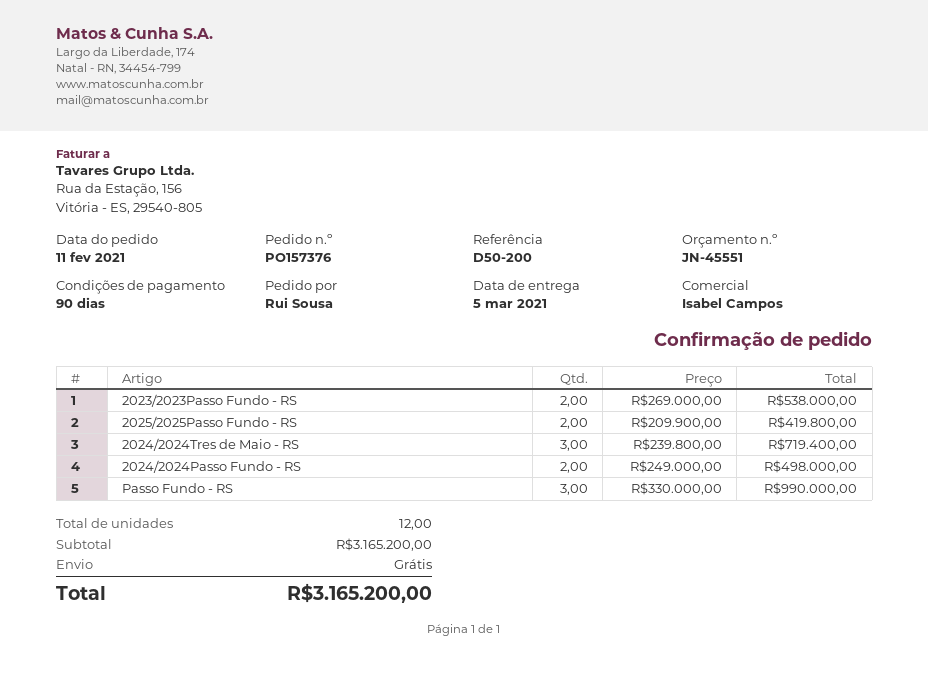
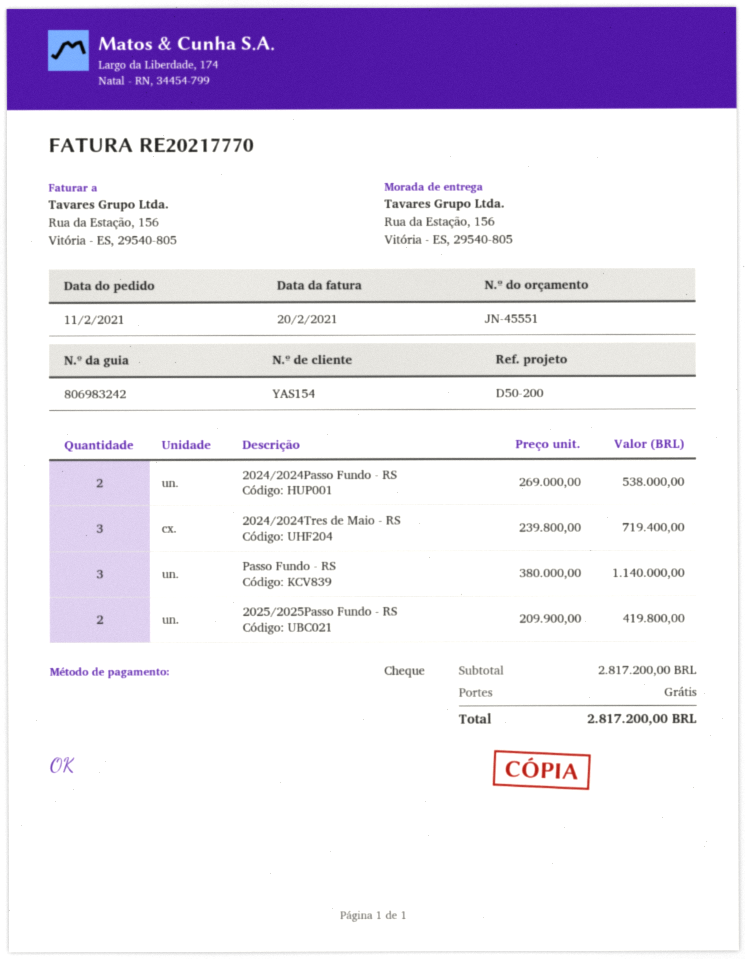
2023/2023Passo Fundo - RS: 2 x 269000.00 = 538000.00 -> none
2024/2024Passo Fundo - RS: 2 x 249000.00 = 498000.00 -> 2 x 269000.00 = 538000.00
Passo Fundo - RS: 3 x 330000.00 = 990000.00 -> 3 x 380000.00 = 1140000.00
subtotal: 3165200.00 -> 2817200.00
total: 3165200.00 -> 2817200.00

